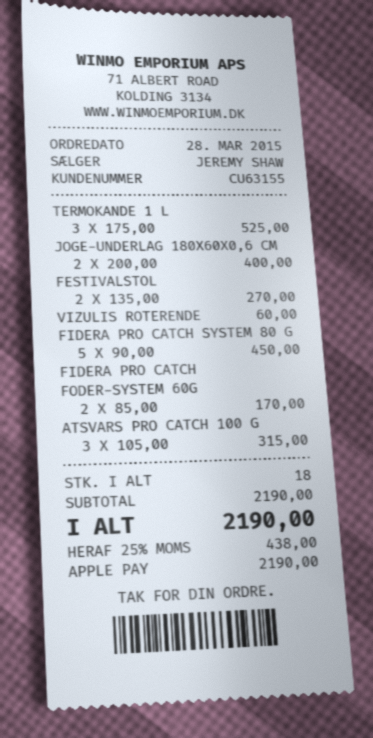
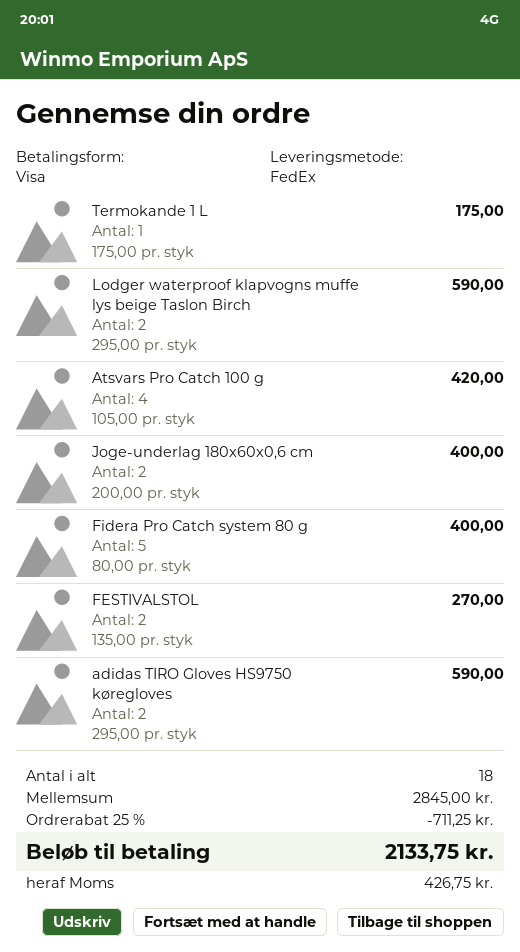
payment method: Apple Pay -> Visa
TERMOKANDE 1 L: 3 x 175.00 = 525.00 -> 1 x 175.00 = 175.00
VIZULIS ROTERENDE: 1 x 60.00 = 60.00 -> none
FIDERA PRO CATCH SYSTEM 80 G: 5 x 90.00 = 450.00 -> 5 x 80.00 = 400.00
FIDERA PRO CATCH FODER-SYSTEM 60G: 2 x 85.00 = 170.00 -> none
ATSVARS PRO CATCH 100 G: 3 x 105.00 = 315.00 -> 4 x 105.00 = 420.00
Lodger waterproof klapvogns muffe lys beige Taslon Birch: none -> 2 x 295.00 = 590.00
adidas TIRO Gloves HS9750 køregloves: none -> 2 x 295.00 = 590.00
subtotal: 2190.00 -> 2845.00
discount: none -> 25% = 711.25
tax: 438.00 -> 426.75
total: 2190.00 -> 2133.75

